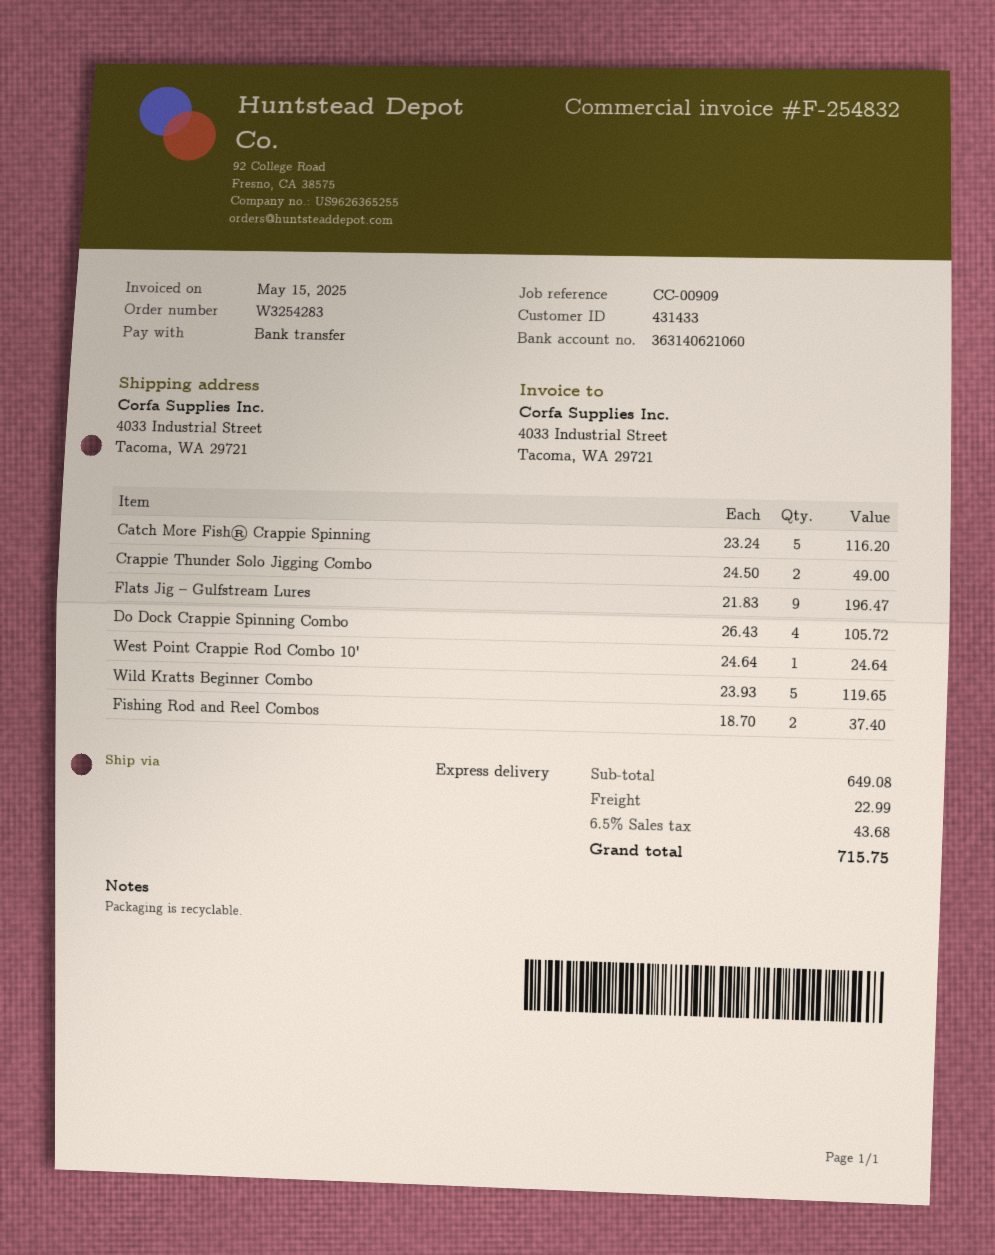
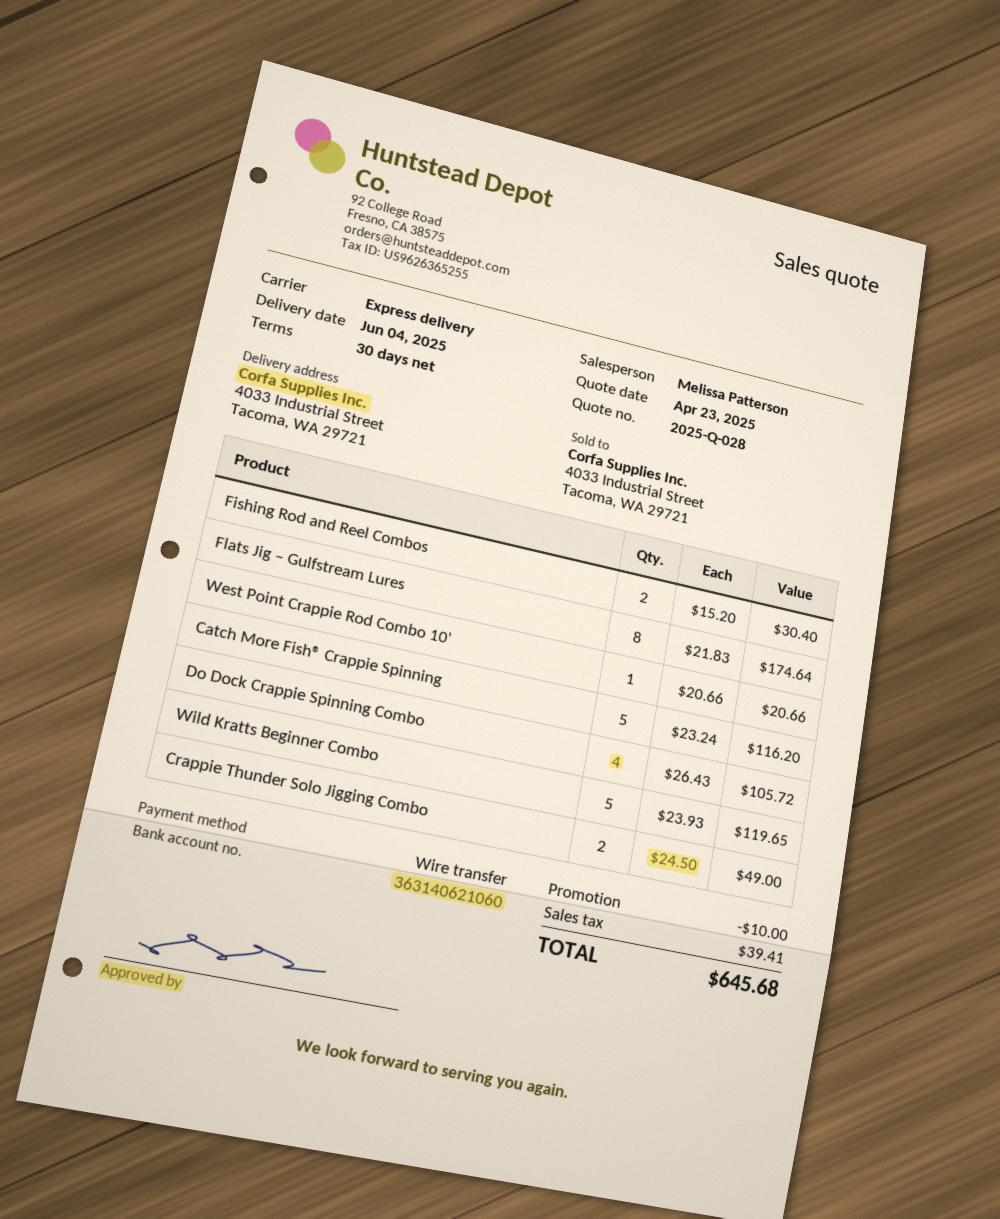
Flats Jig – Gulfstream Lures: 9 x 21.83 = 196.47 -> 8 x 21.83 = 174.64
West Point Crappie Rod Combo 10': 1 x 24.64 = 24.64 -> 1 x 20.66 = 20.66
Fishing Rod and Reel Combos: 2 x 18.70 = 37.40 -> 2 x 15.20 = 30.40
discount: none -> 10.00
shipping: 22.99 -> none
tax: 43.68 -> 39.41
total: 715.75 -> 645.68

